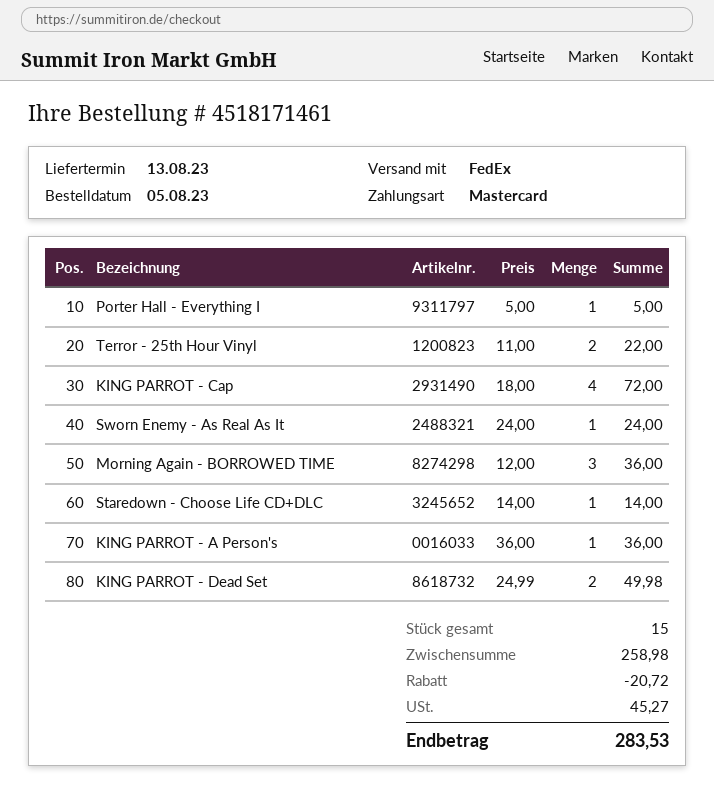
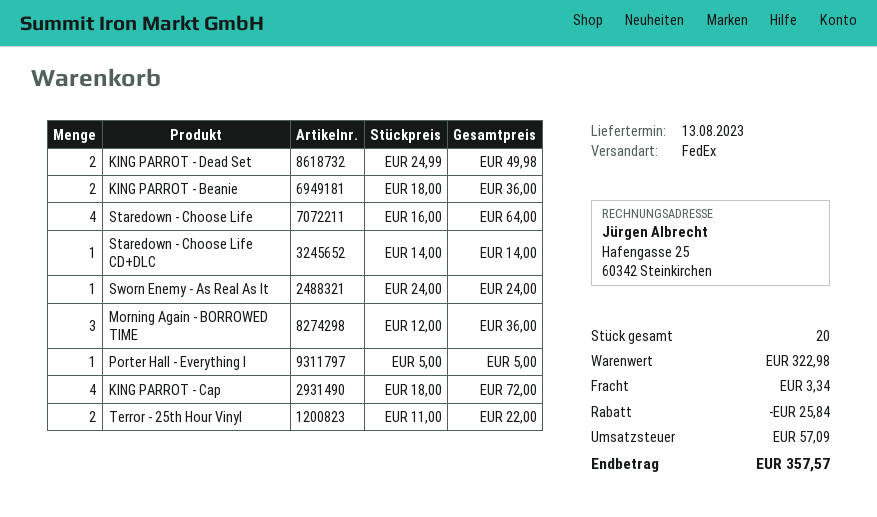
KING PARROT - A Person's: 1 x 36.00 = 36.00 -> none
KING PARROT - Beanie: none -> 2 x 18.00 = 36.00
Staredown - Choose Life: none -> 4 x 16.00 = 64.00
total quantity: 15 -> 20
subtotal: 258.98 -> 322.98
discount: 20.72 -> 25.84
shipping: none -> 3.34
tax: 45.27 -> 57.09
total: 283.53 -> 357.57

